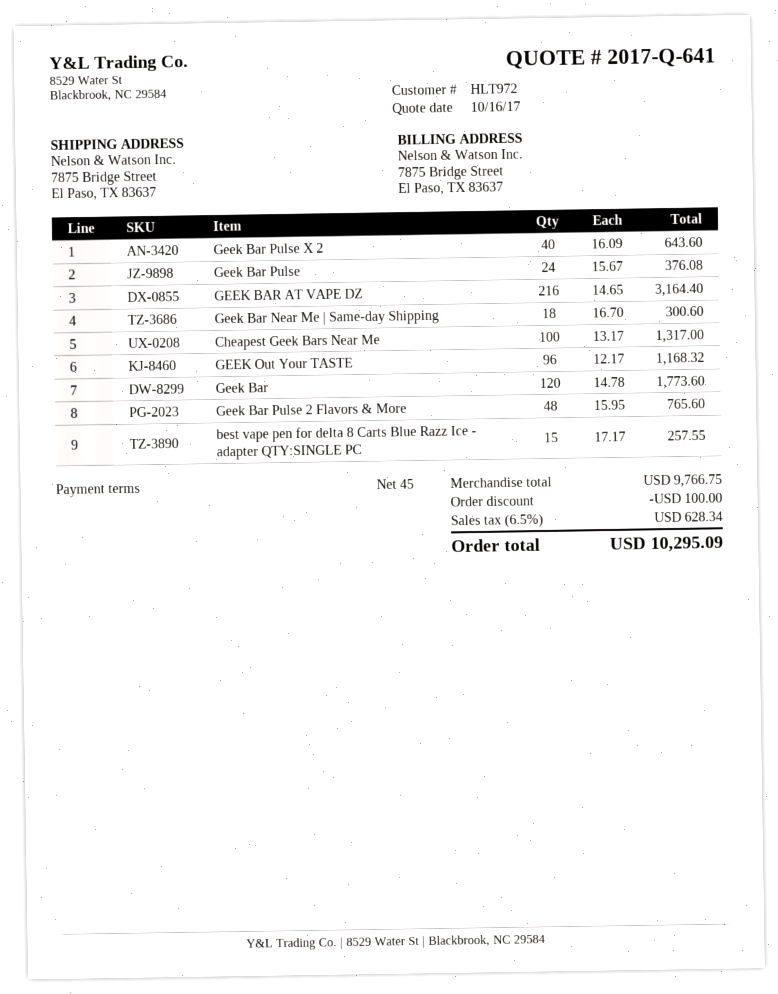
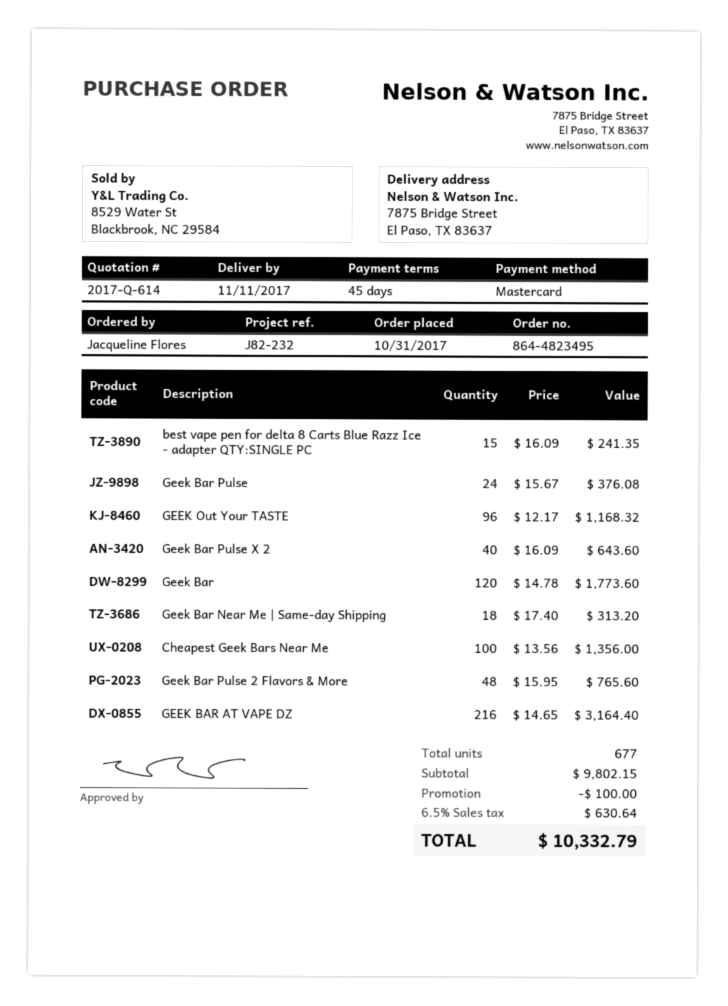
quote number: 2017-Q-641 -> 2017-Q-614
Geek Bar Near Me | Same-day Shipping: 18 x 16.70 = 300.60 -> 18 x 17.40 = 313.20
Cheapest Geek Bars Near Me: 100 x 13.17 = 1317.00 -> 100 x 13.56 = 1356.00
best vape pen for delta 8 Carts Blue Razz Ice - adapter QTY:SINGLE PC: 15 x 17.17 = 257.55 -> 15 x 16.09 = 241.35
subtotal: 9766.75 -> 9802.15
tax: 6.5% = 628.34 -> 6.5% = 630.64
total: 10295.09 -> 10332.79

